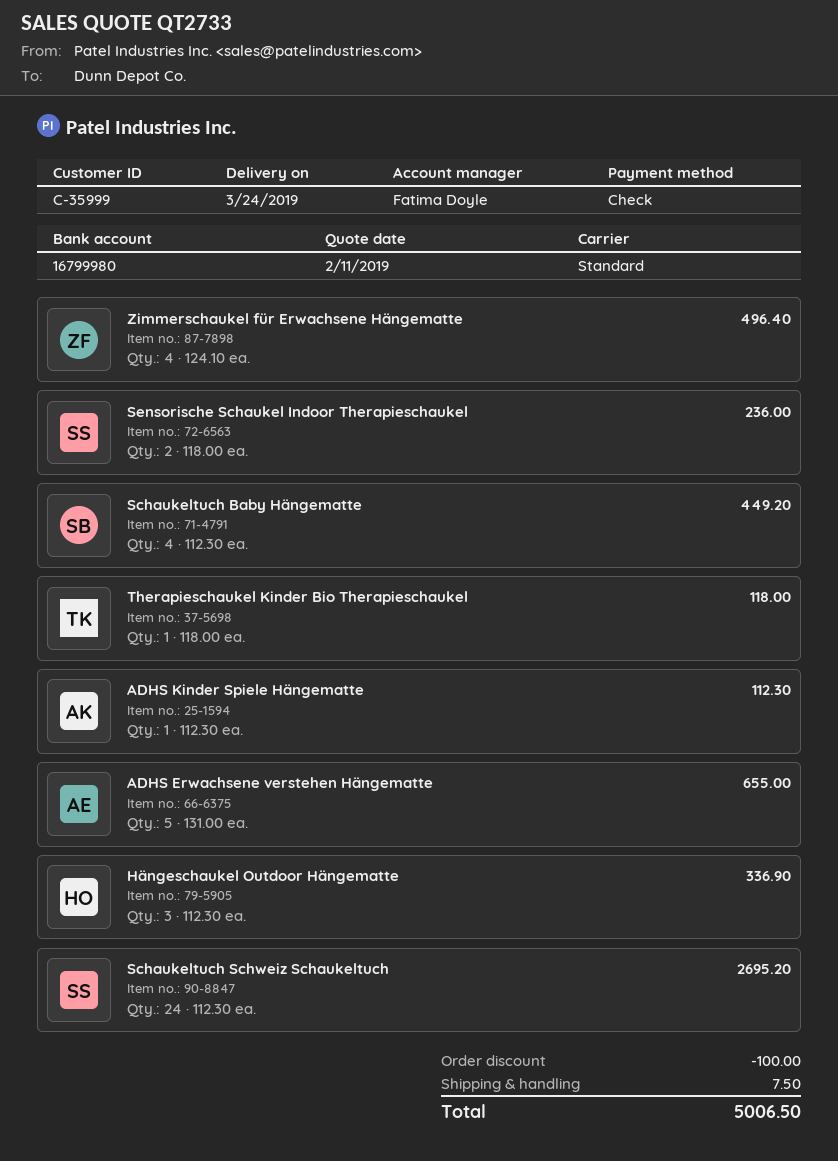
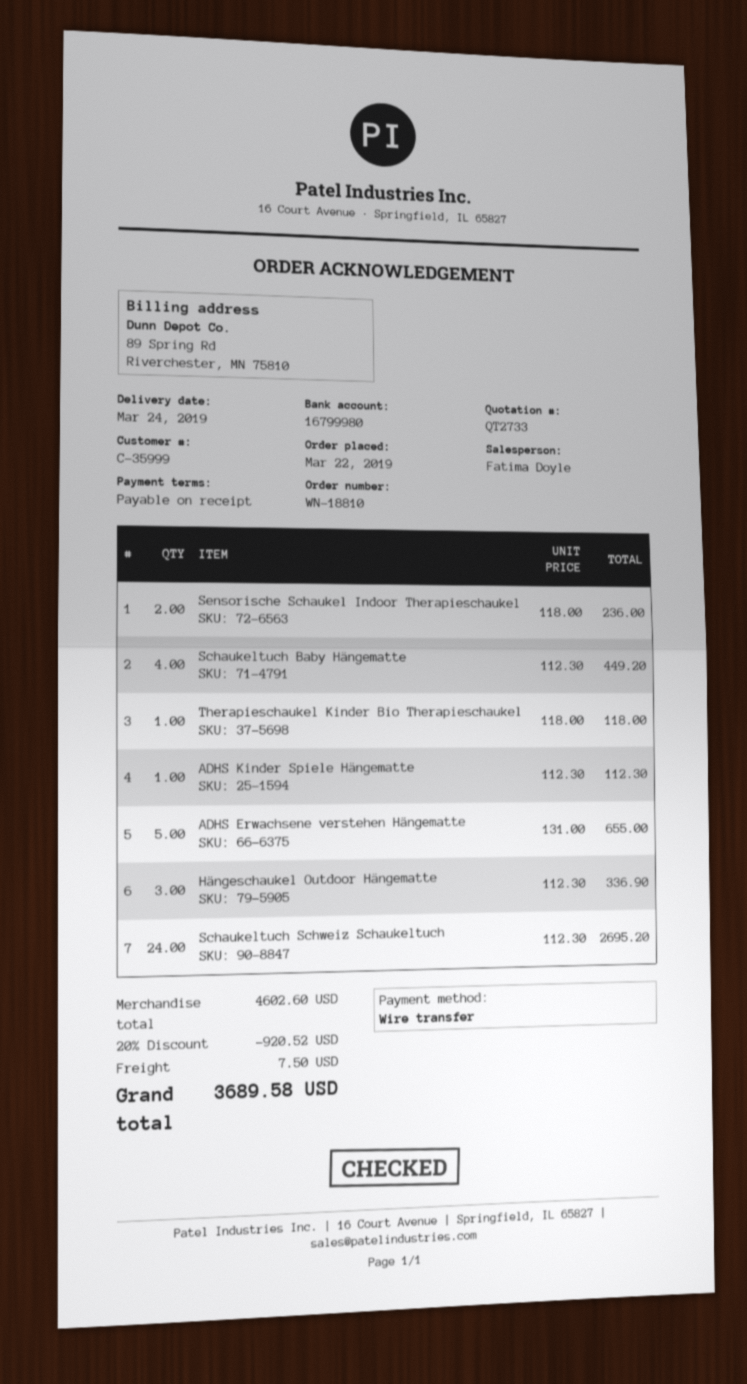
payment method: cheque -> bank transfer
Zimmerschaukel für Erwachsene Hängematte: 4 x 124.10 = 496.40 -> none
discount: 100.00 -> 920.52
total: 5006.50 -> 3689.58

